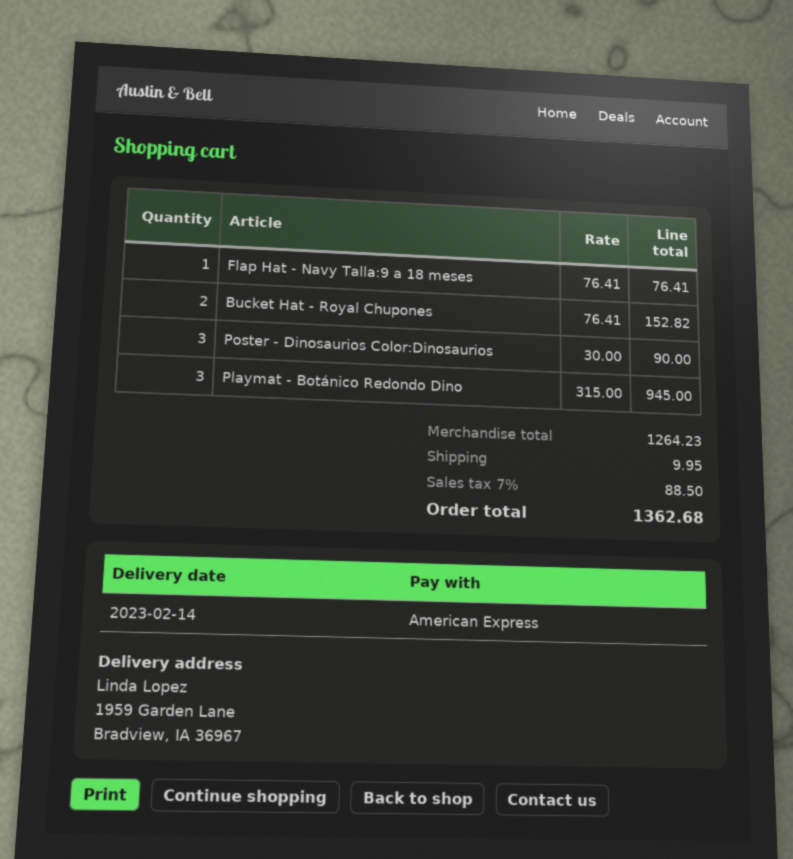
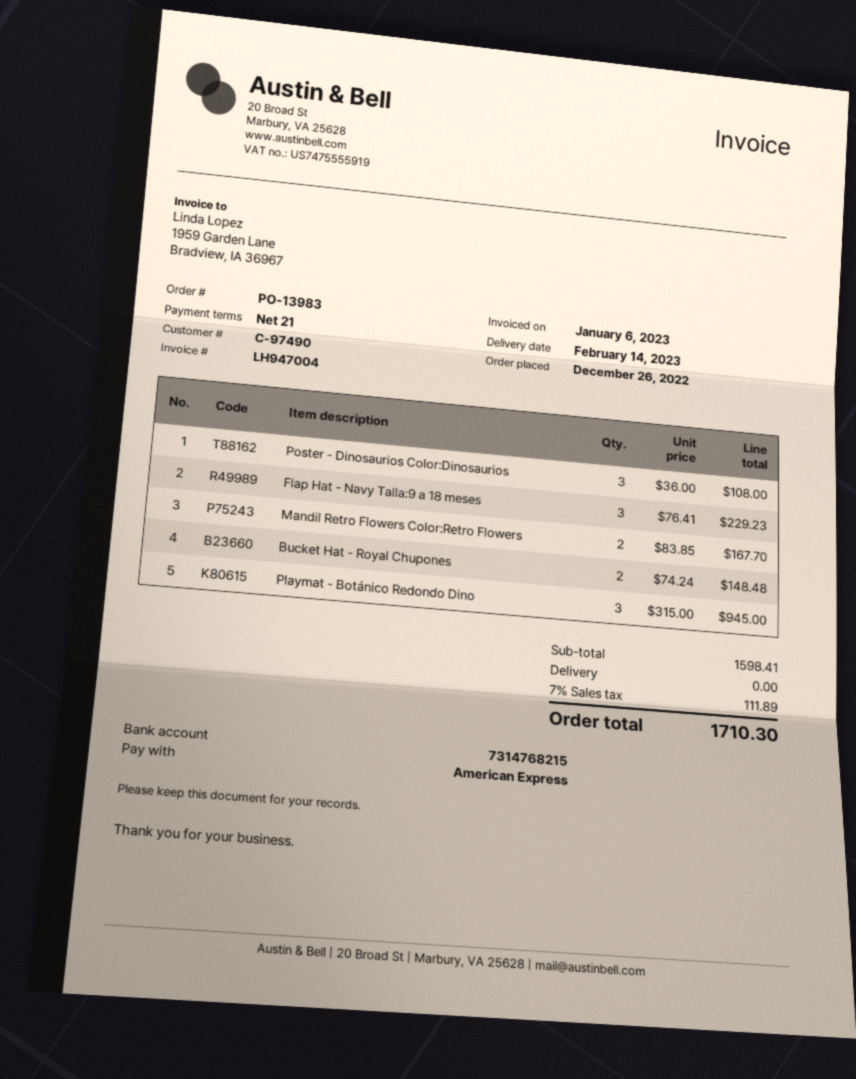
Flap Hat - Navy Talla:9 a 18 meses: 1 x 76.41 = 76.41 -> 3 x 76.41 = 229.23
Bucket Hat - Royal Chupones: 2 x 76.41 = 152.82 -> 2 x 74.24 = 148.48
Poster - Dinosaurios Color:Dinosaurios: 3 x 30.00 = 90.00 -> 3 x 36.00 = 108.00
Mandil Retro Flowers Color:Retro Flowers: none -> 2 x 83.85 = 167.70
subtotal: 1264.23 -> 1598.41
shipping: 9.95 -> 0.00
tax: 7% = 88.50 -> 7% = 111.89
total: 1362.68 -> 1710.30

